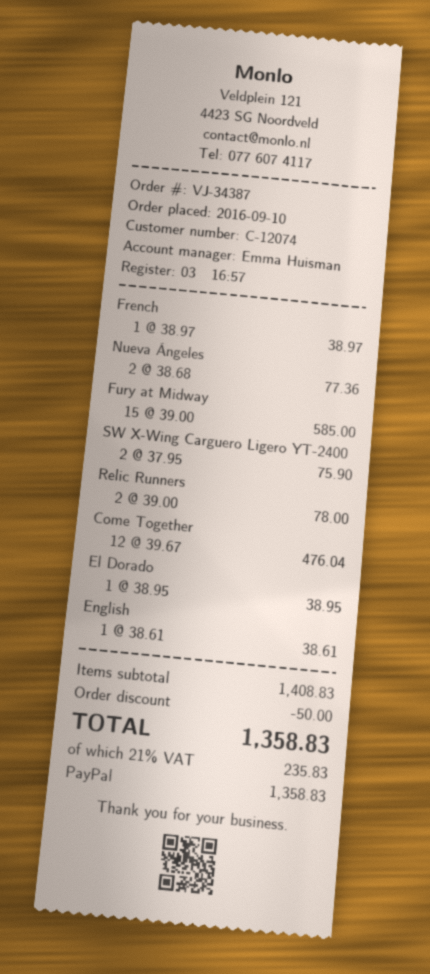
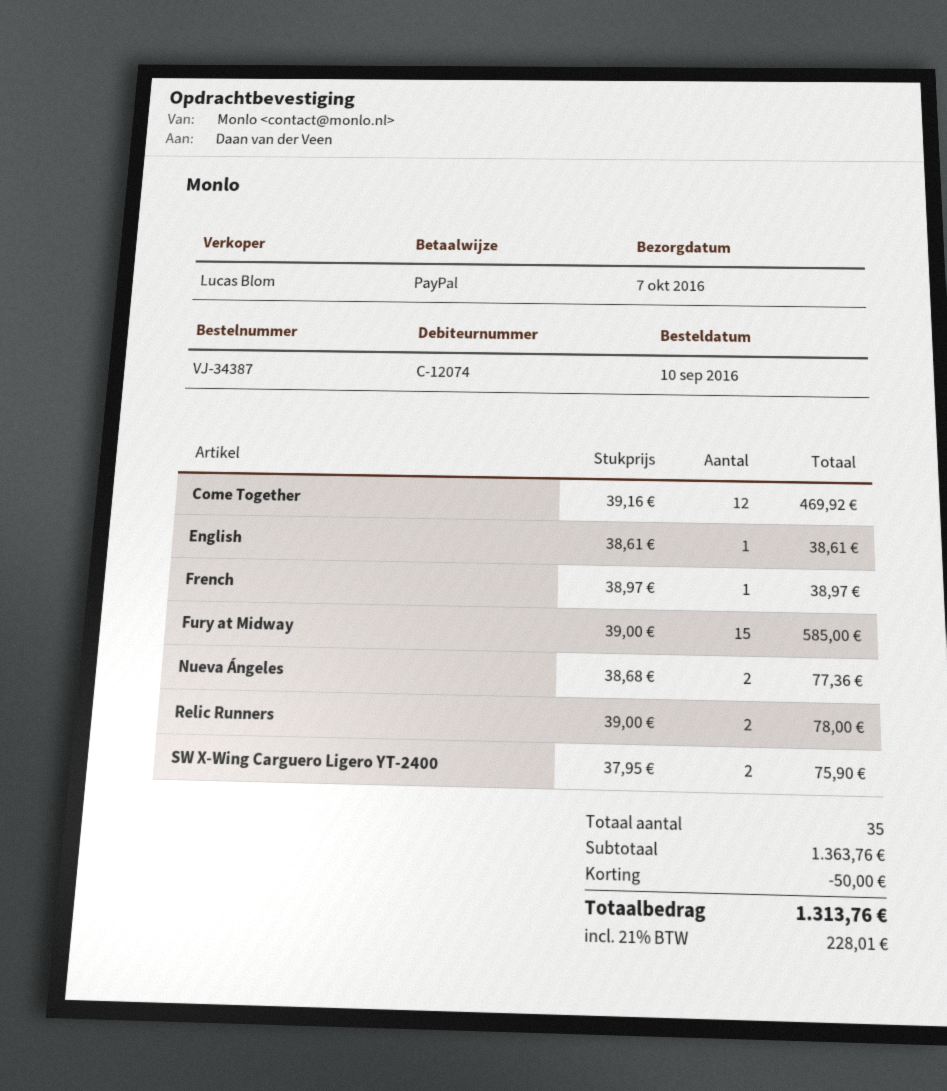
sales rep: Emma Huisman -> Lucas Blom
Come Together: 12 x 39.67 = 476.04 -> 12 x 39.16 = 469.92
El Dorado: 1 x 38.95 = 38.95 -> none
subtotal: 1408.83 -> 1363.76
tax: 21% = 235.83 -> 21% = 228.01
total: 1358.83 -> 1313.76

